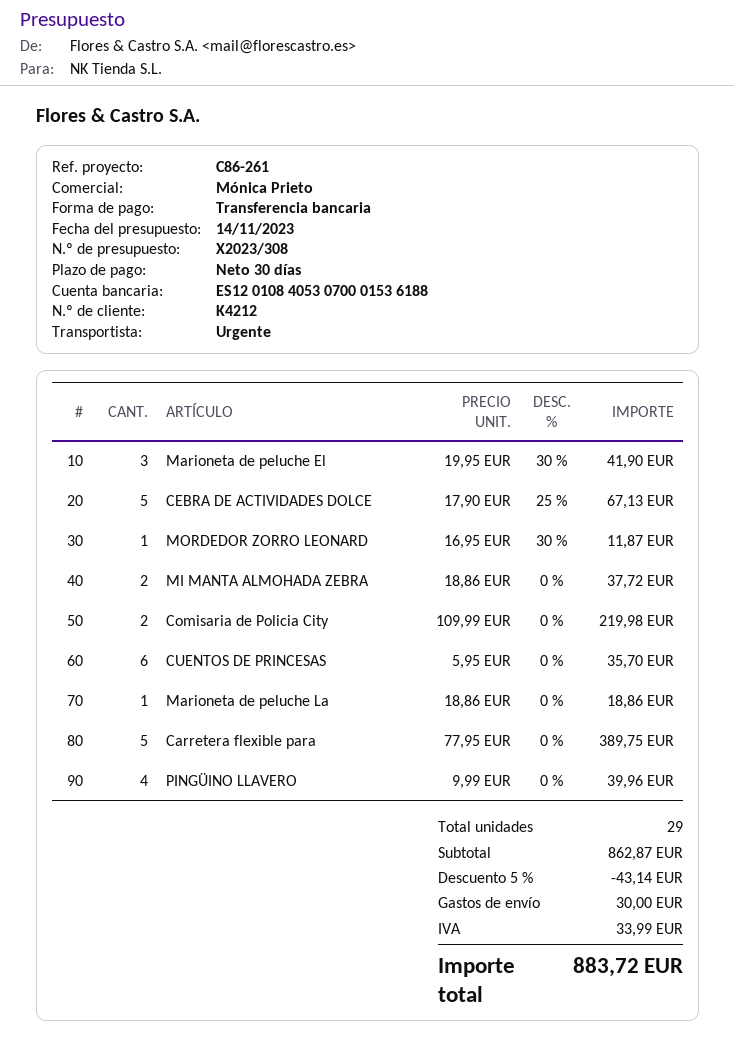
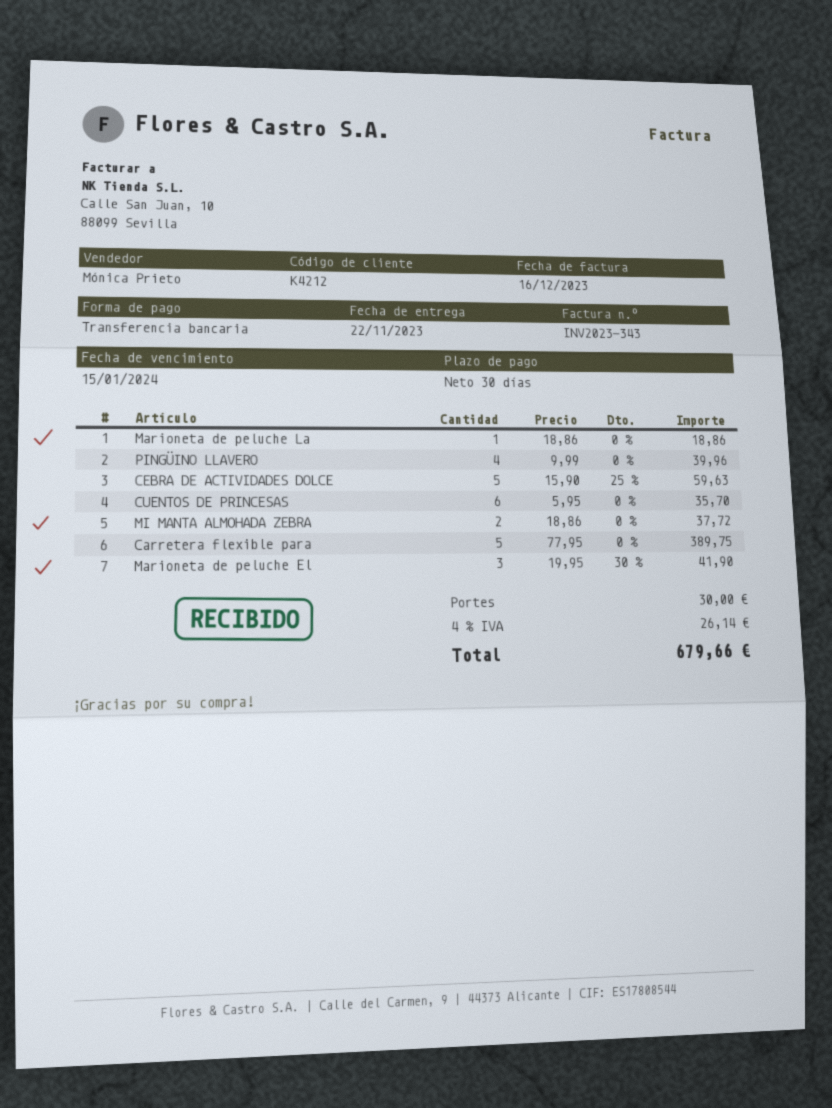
CEBRA DE ACTIVIDADES DOLCE: 5 x 17.90 - 25% = 67.13 -> 5 x 15.90 - 25% = 59.63
MORDEDOR ZORRO LEONARD: 1 x 16.95 - 30% = 11.87 -> none
Comisaria de Policia City: 2 x 109.99 = 219.98 -> none
discount: 5% = 43.14 -> none
tax: 33.99 -> 26.14
total: 883.72 -> 679.66

